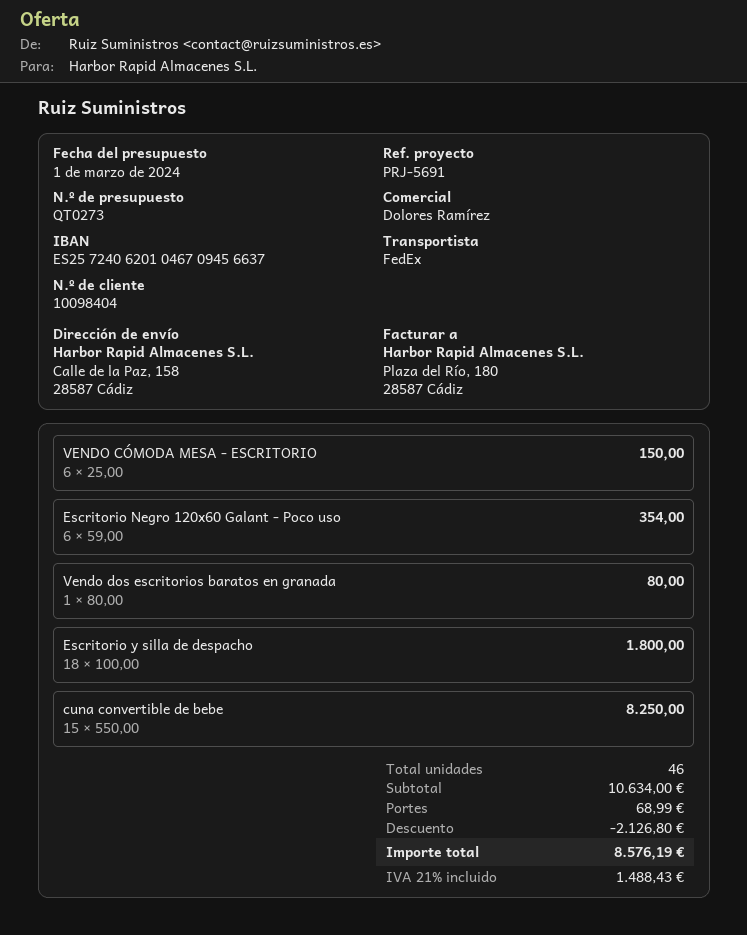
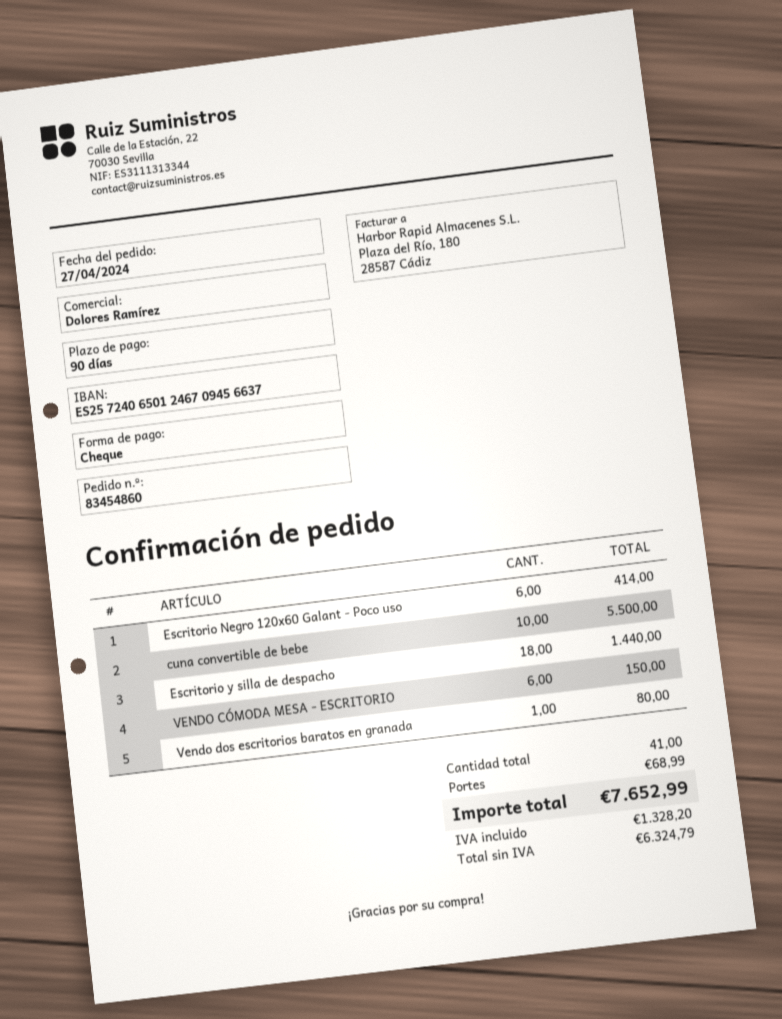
bank account: ES2572406201046709456637 -> ES2572406501246709456637
Escritorio Negro 120x60 Galant - Poco uso: 6 for 354.00 -> 6 for 414.00
Escritorio y silla de despacho: 18 for 1800.00 -> 18 for 1440.00
cuna convertible de bebe: 15 for 8250.00 -> 10 for 5500.00
total quantity: 46 -> 41
discount: 2126.80 -> none
tax: 1488.43 -> 1328.20
total: 8576.19 -> 7652.99

